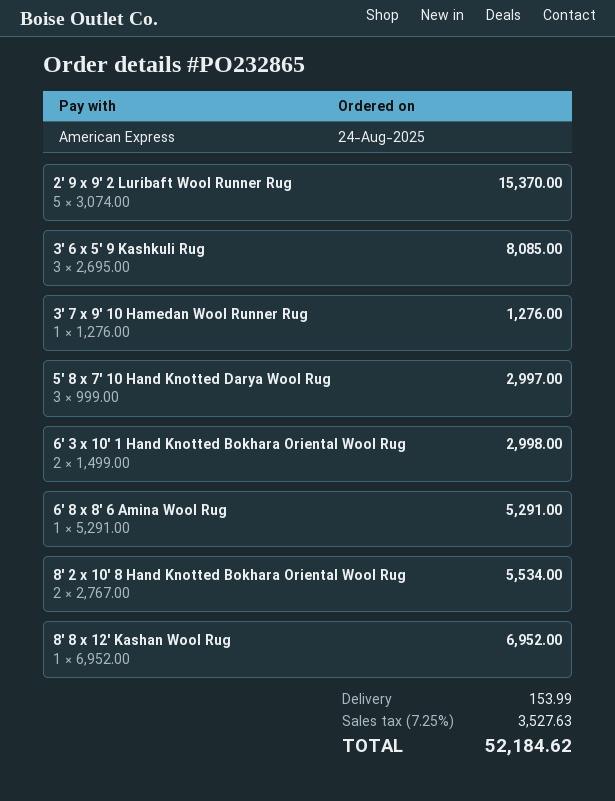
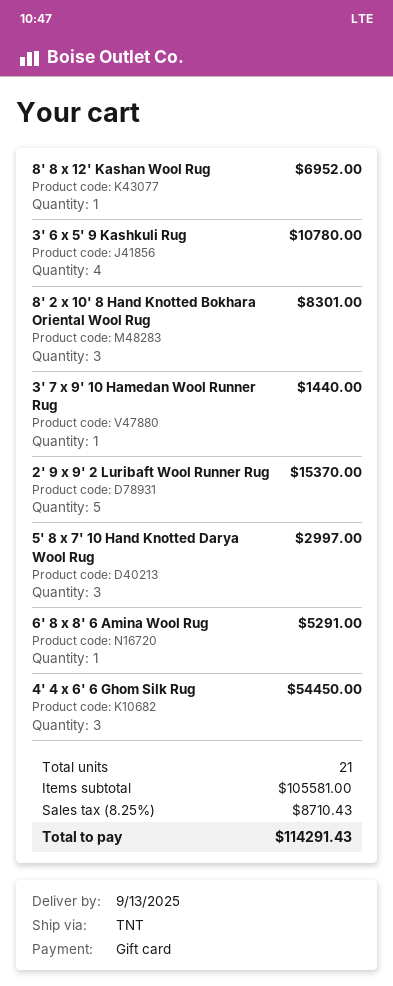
payment method: American Express -> gift card
3' 6 x 5' 9 Kashkuli Rug: 3 for 8085.00 -> 4 for 10780.00
3' 7 x 9' 10 Hamedan Wool Runner Rug: 1 for 1276.00 -> 1 for 1440.00
6' 3 x 10' 1 Hand Knotted Bokhara Oriental Wool Rug: 2 for 2998.00 -> none
8' 2 x 10' 8 Hand Knotted Bokhara Oriental Wool Rug: 2 for 5534.00 -> 3 for 8301.00
4' 4 x 6' 6 Ghom Silk Rug: none -> 3 for 54450.00
shipping: 153.99 -> none
tax: 7.25% = 3527.63 -> 8.25% = 8710.43
total: 52184.62 -> 114291.43

